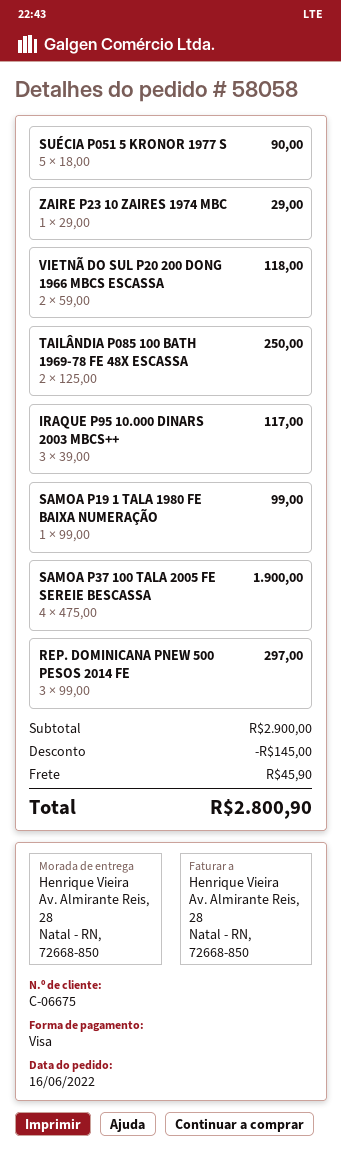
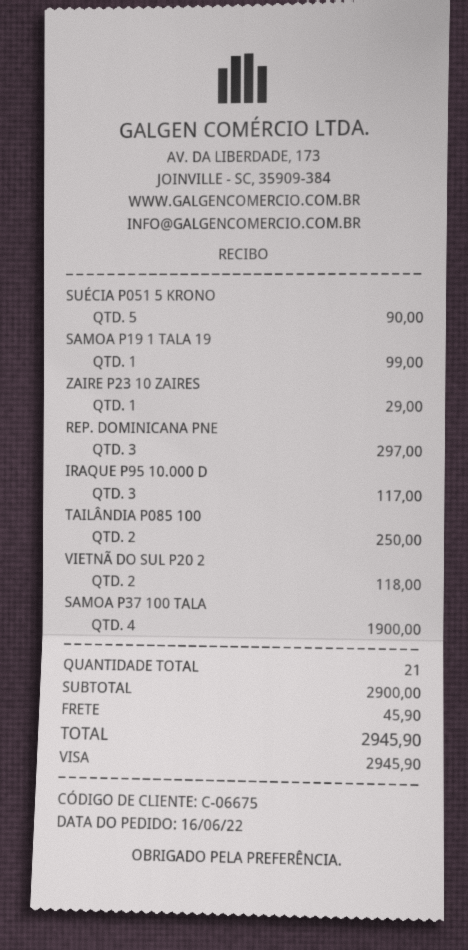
discount: 145.00 -> none
total: 2800.90 -> 2945.90

